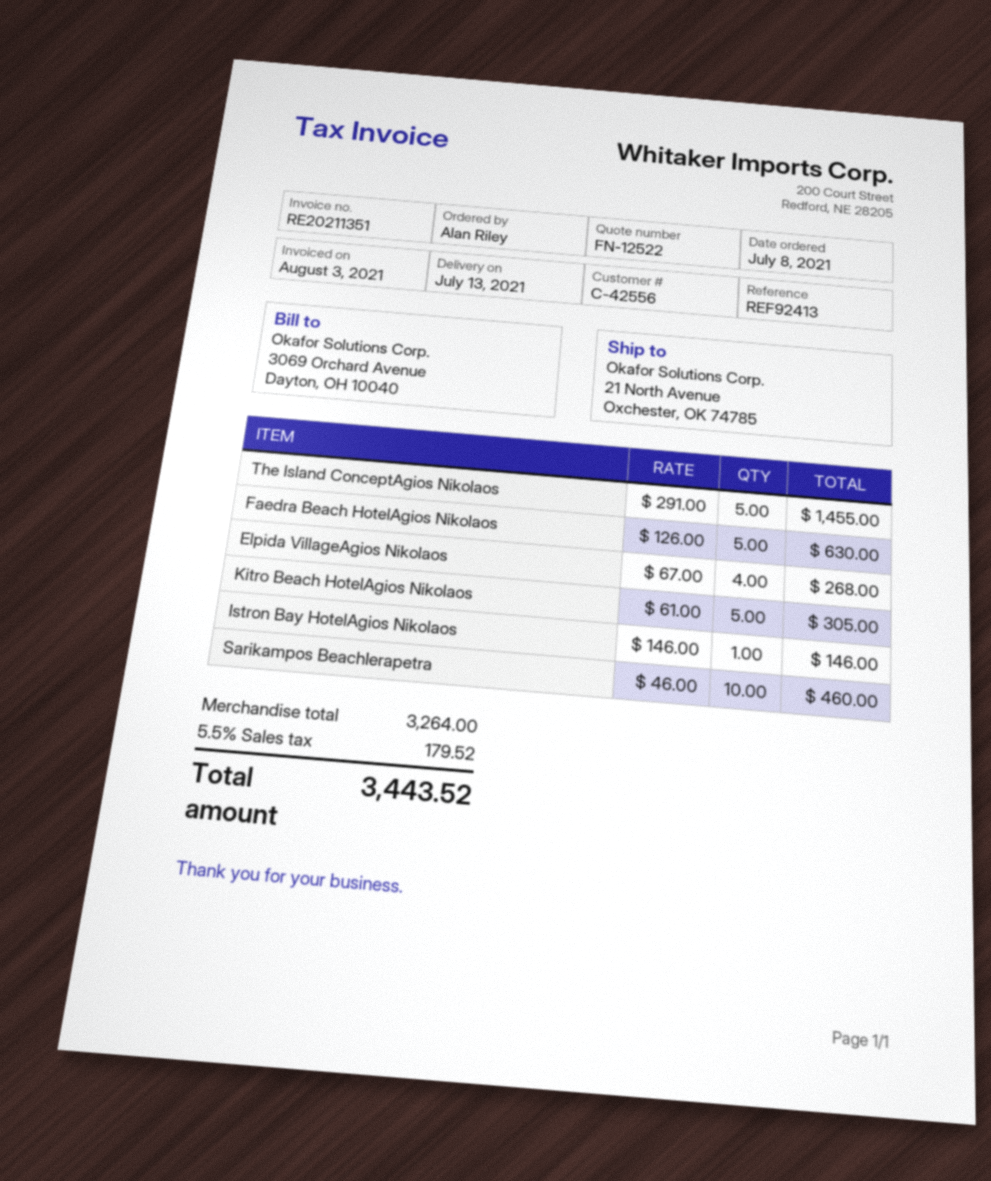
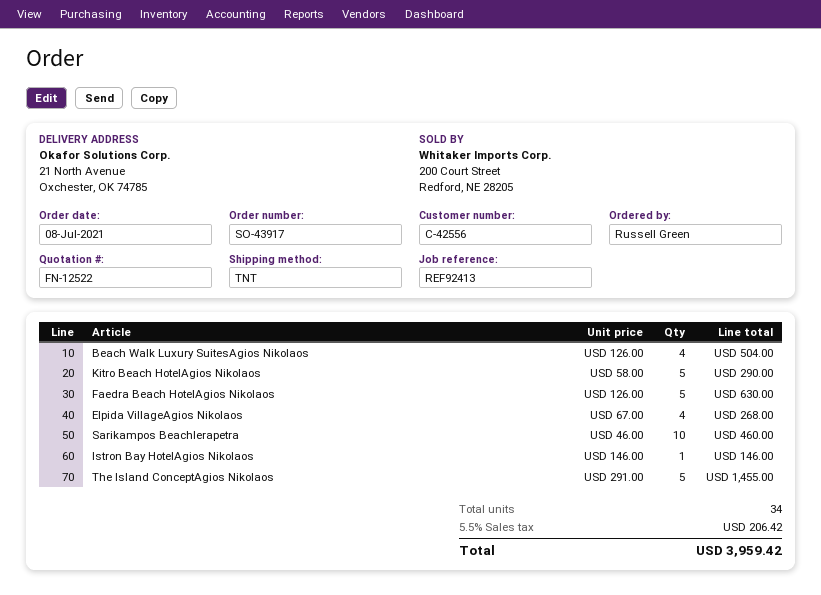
ordered by: Alan Riley -> Russell Green
Kitro Beach HοtelAgios Nikolaos: 5 x 61.00 = 305.00 -> 5 x 58.00 = 290.00
Beach Walk Luxury SuitesAgios Nikolaos: none -> 4 x 126.00 = 504.00
tax: 5.5% = 179.52 -> 5.5% = 206.42
total: 3443.52 -> 3959.42

